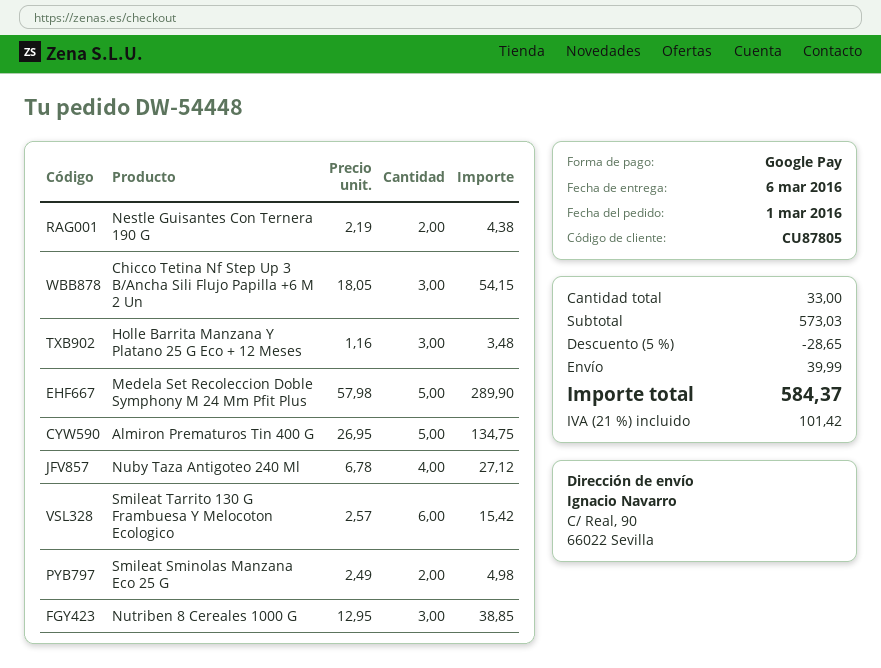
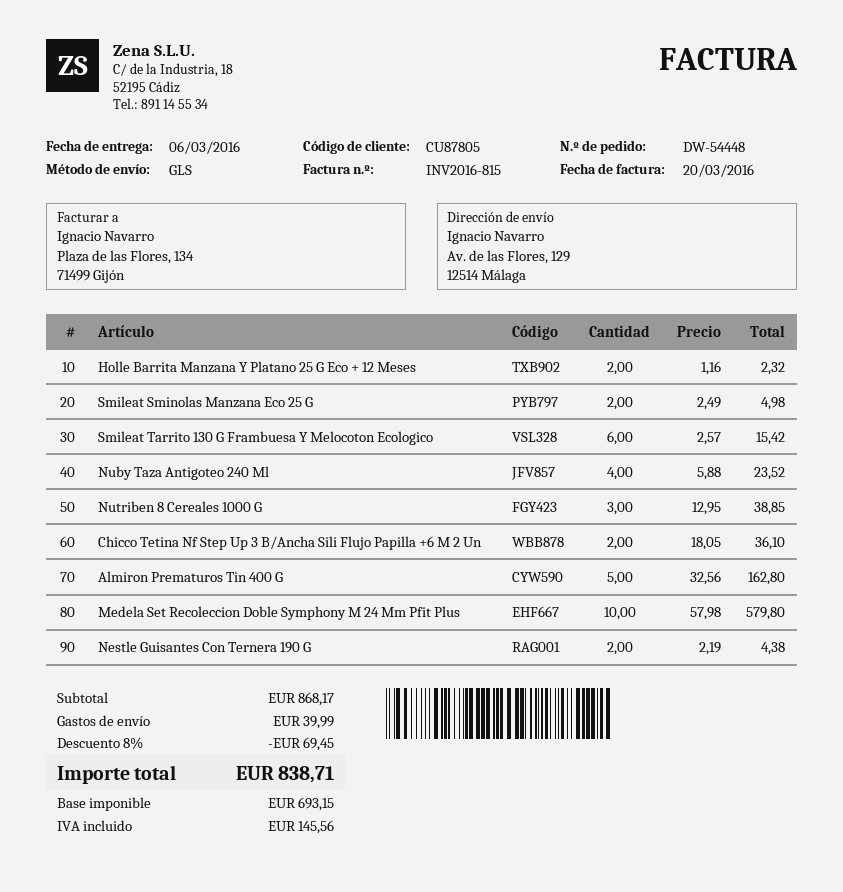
ship to: C/ Real, 90, 66022 Sevilla -> Av. de las Flores, 129, 12514 Málaga
Chicco Tetina Nf Step Up 3 B/Ancha Sili Flujo Papilla +6 M 2 Un: 3 x 18.05 = 54.15 -> 2 x 18.05 = 36.10
Holle Barrita Manzana Y Platano 25 G Eco + 12 Meses: 3 x 1.16 = 3.48 -> 2 x 1.16 = 2.32
Medela Set Recoleccion Doble Symphony M 24 Mm Pfit Plus: 5 x 57.98 = 289.90 -> 10 x 57.98 = 579.80
Almiron Prematuros Tin 400 G: 5 x 26.95 = 134.75 -> 5 x 32.56 = 162.80
Nuby Taza Antigoteo 240 Ml: 4 x 6.78 = 27.12 -> 4 x 5.88 = 23.52
subtotal: 573.03 -> 868.17
discount: 5% = 28.65 -> 8% = 69.45
tax: 101.42 -> 145.56
total: 584.37 -> 838.71

